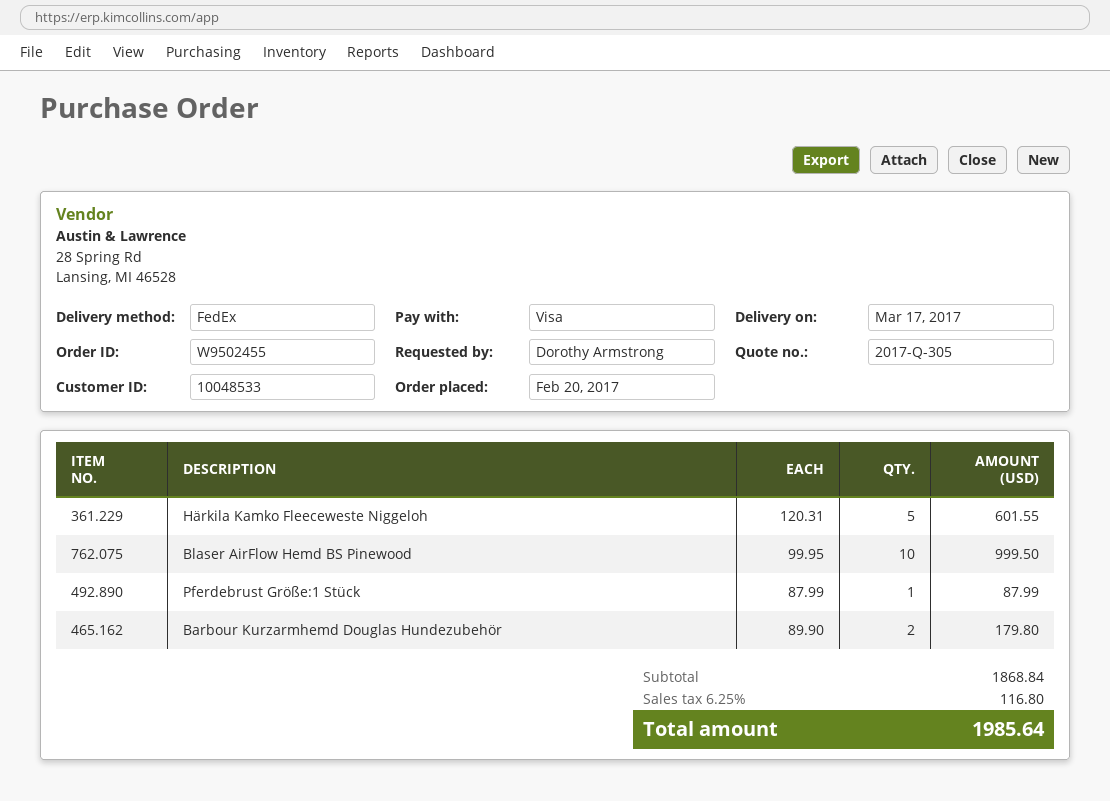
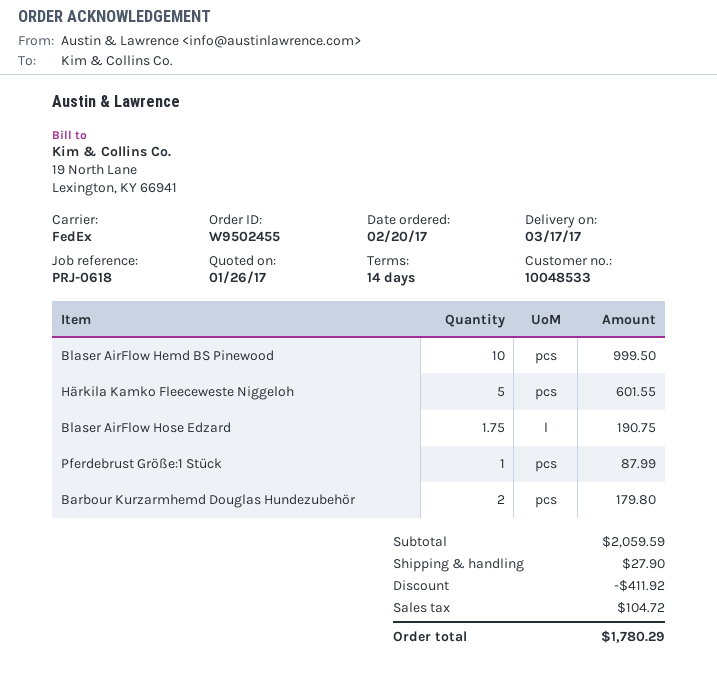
Blaser AirFlow Hose Edzard: none -> 1.75 for 190.75
subtotal: 1868.84 -> 2059.59
discount: none -> 411.92
shipping: none -> 27.90
tax: 116.80 -> 104.72
total: 1985.64 -> 1780.29

